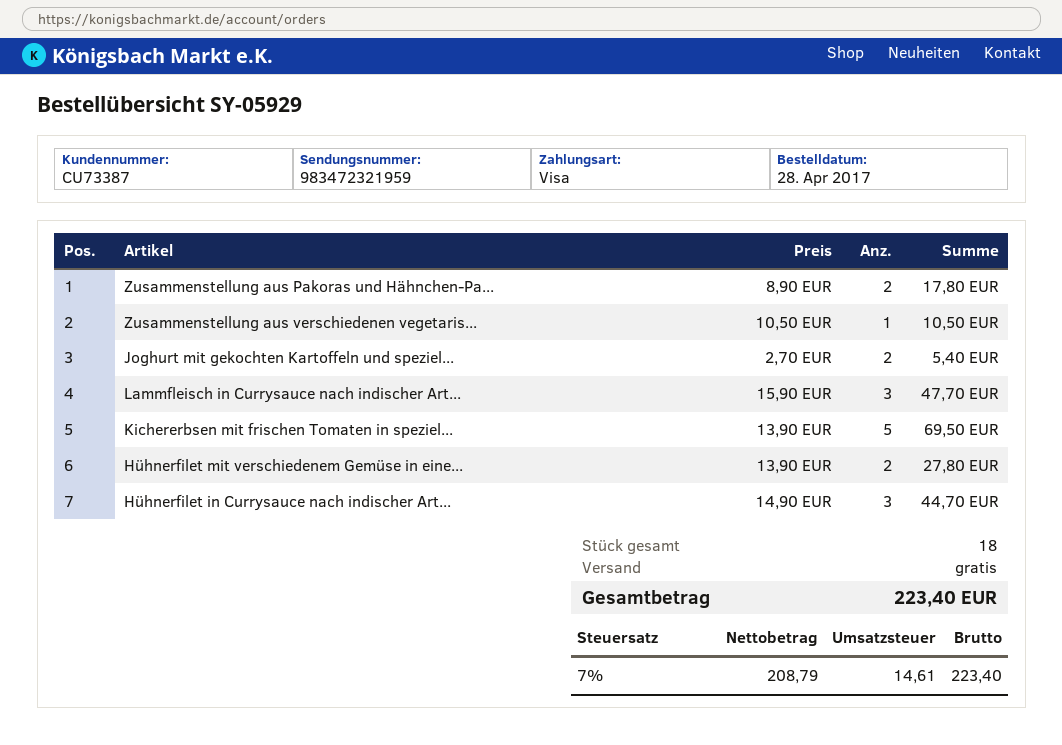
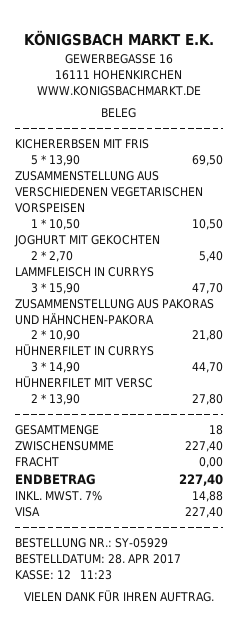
Zusammenstellung aus Pakoras und Hähnchen-Pa...: 2 x 8.90 = 17.80 -> 2 x 10.90 = 21.80
tax: 7% = 14.61 -> 7% = 14.88
total: 223.40 -> 227.40

